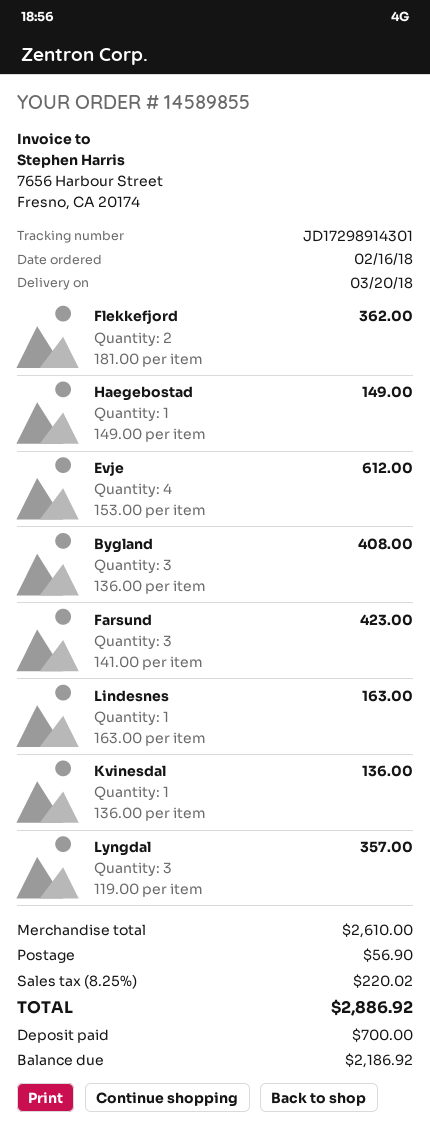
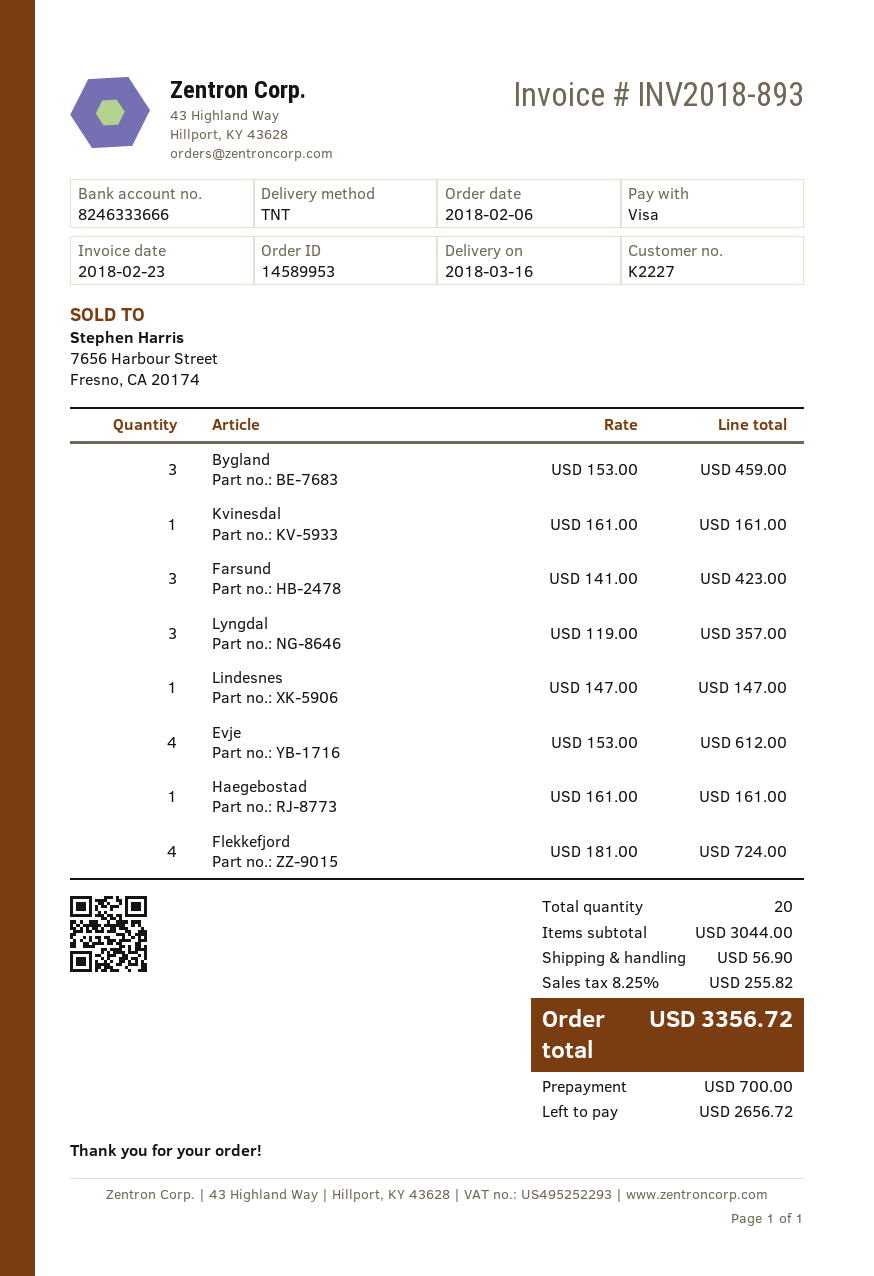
order number: 14589855 -> 14589953
order date: 2018-02-16 -> 2018-02-06
delivery date: 2018-03-20 -> 2018-03-16
Flekkefjord: 2 x 181.00 = 362.00 -> 4 x 181.00 = 724.00
Haegebostad: 1 x 149.00 = 149.00 -> 1 x 161.00 = 161.00
Bygland: 3 x 136.00 = 408.00 -> 3 x 153.00 = 459.00
Lindesnes: 1 x 163.00 = 163.00 -> 1 x 147.00 = 147.00
Kvinesdal: 1 x 136.00 = 136.00 -> 1 x 161.00 = 161.00
subtotal: 2610.00 -> 3044.00
tax: 8.25% = 220.02 -> 8.25% = 255.82
total: 2886.92 -> 3356.72
balance: 2186.92 -> 2656.72

